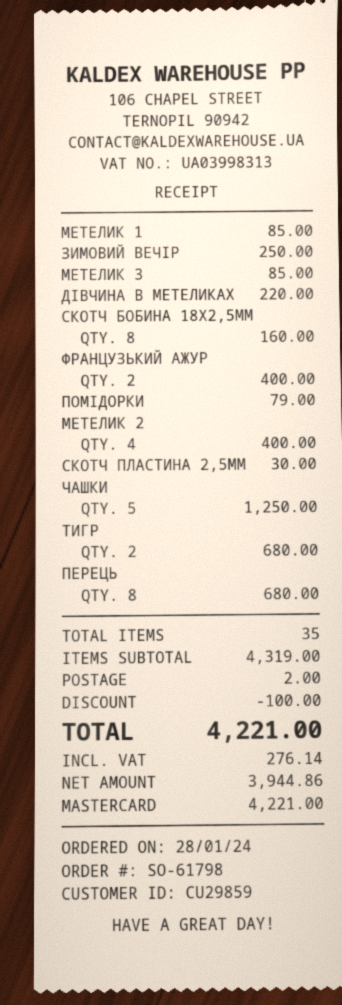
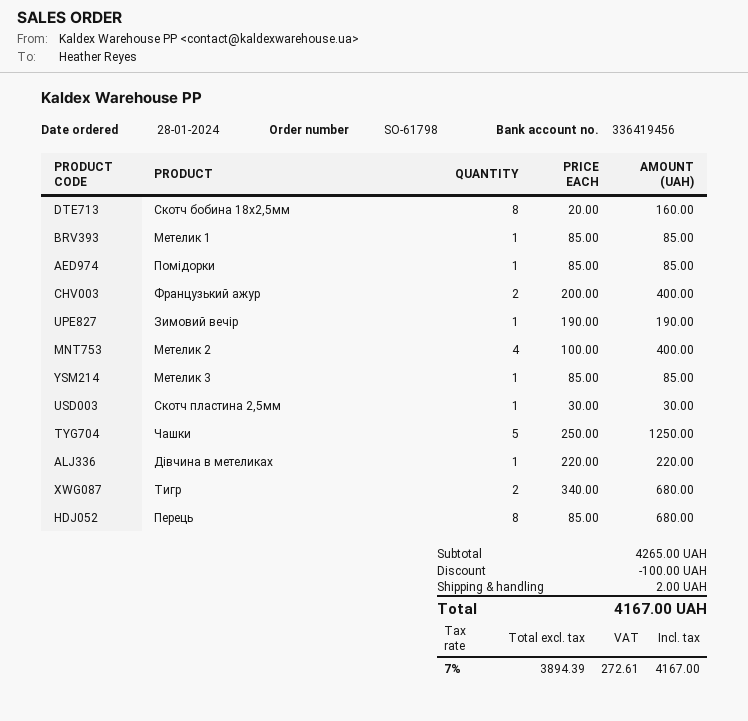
ЗИМОВИЙ ВЕЧІР: 1 for 250.00 -> 1 for 190.00
ПОМІДОРКИ: 1 for 79.00 -> 1 for 85.00
subtotal: 4319.00 -> 4265.00
net: 3944.86 -> 3894.39
tax: 276.14 -> 272.61
total: 4221.00 -> 4167.00

